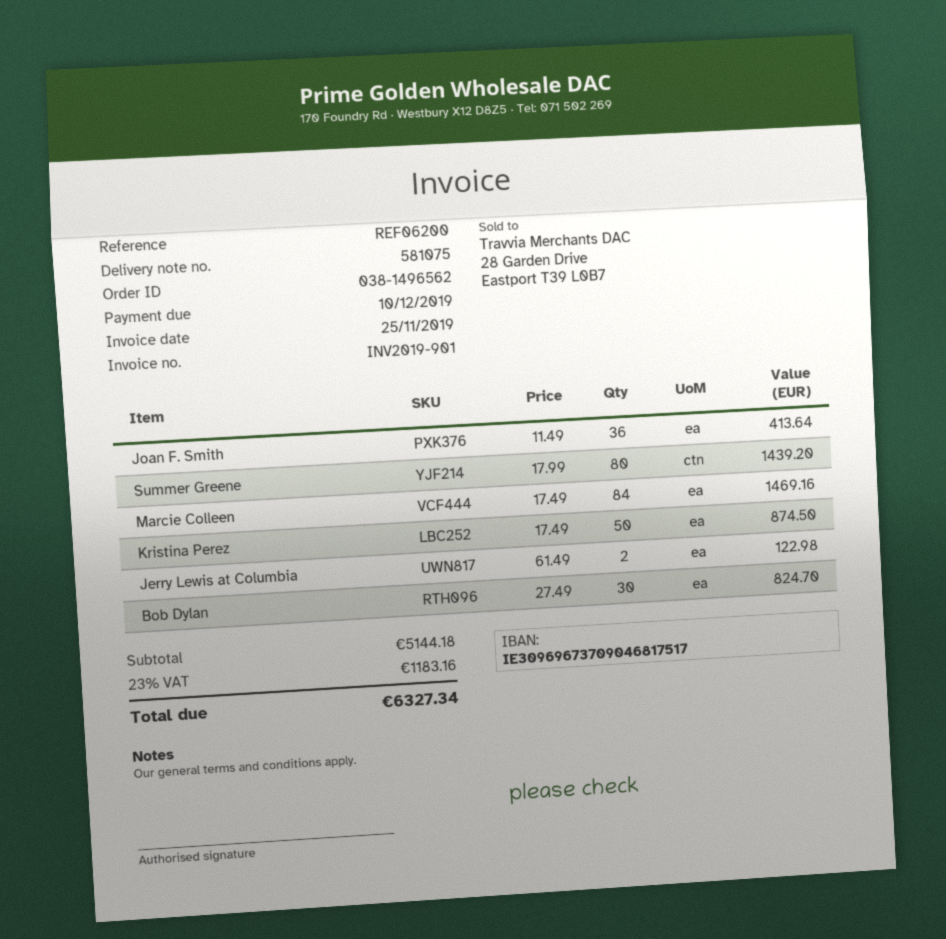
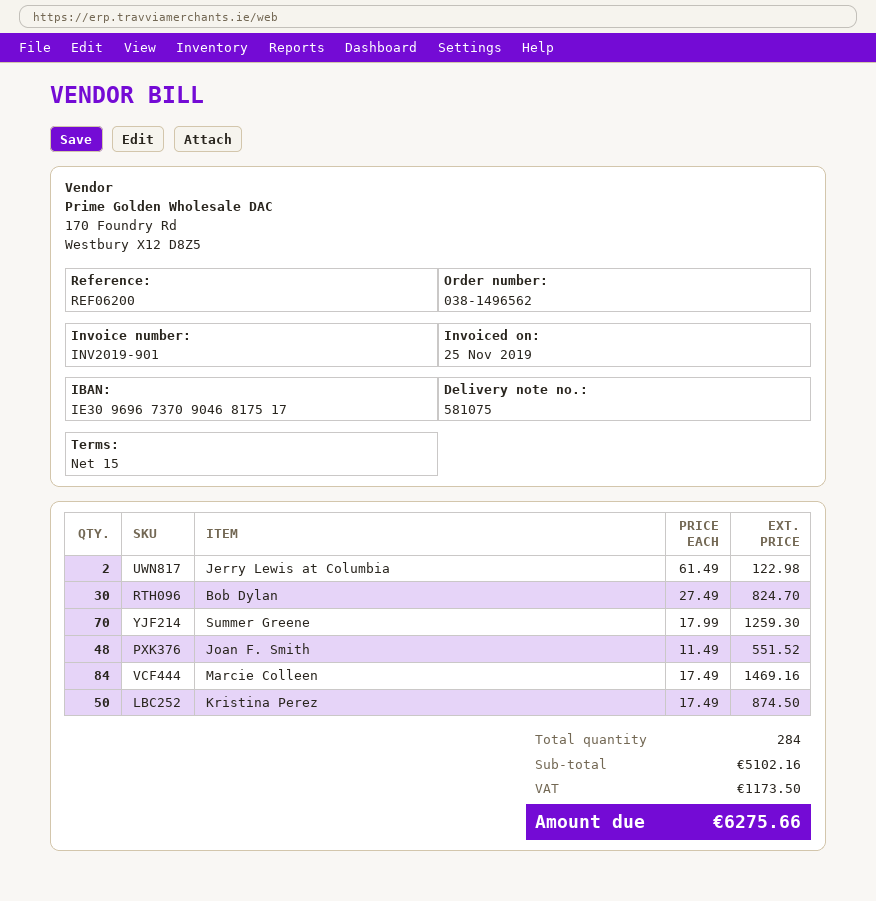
Joan F. Smith: 36 x 11.49 = 413.64 -> 48 x 11.49 = 551.52
Summer Greene: 80 x 17.99 = 1439.20 -> 70 x 17.99 = 1259.30
subtotal: 5144.18 -> 5102.16
tax: 1183.16 -> 1173.50
total: 6327.34 -> 6275.66

